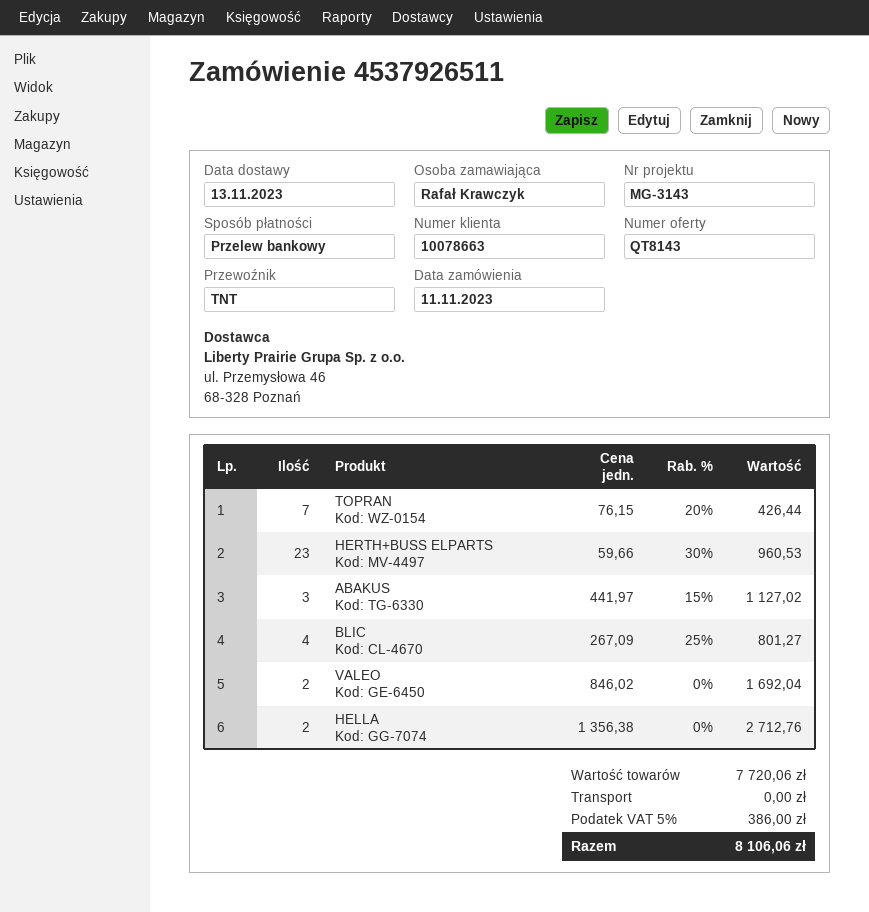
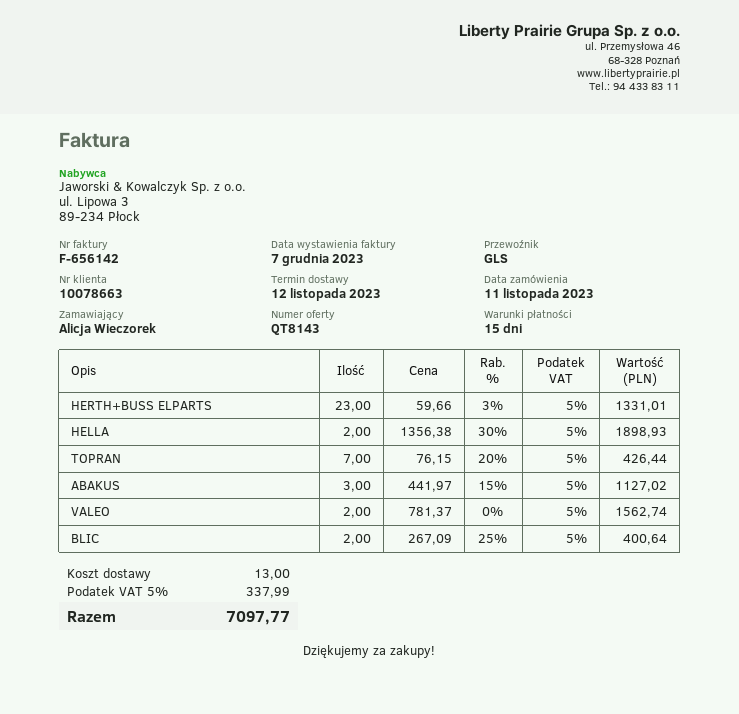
delivery date: 2023-11-13 -> 2023-11-12
ordered by: Rafał Krawczyk -> Alicja Wieczorek
shipping method: TNT -> GLS
HERTH+BUSS ELPARTS: 23 x 59.66 - 30% = 960.53 -> 23 x 59.66 - 3% = 1331.01
BLIC: 4 x 267.09 - 25% = 801.27 -> 2 x 267.09 - 25% = 400.64
VALEO: 2 x 846.02 = 1692.04 -> 2 x 781.37 = 1562.74
HELLA: 2 x 1356.38 = 2712.76 -> 2 x 1356.38 - 30% = 1898.93
shipping: 0.00 -> 13.00
tax: 5% = 386.00 -> 5% = 337.99
total: 8106.06 -> 7097.77

